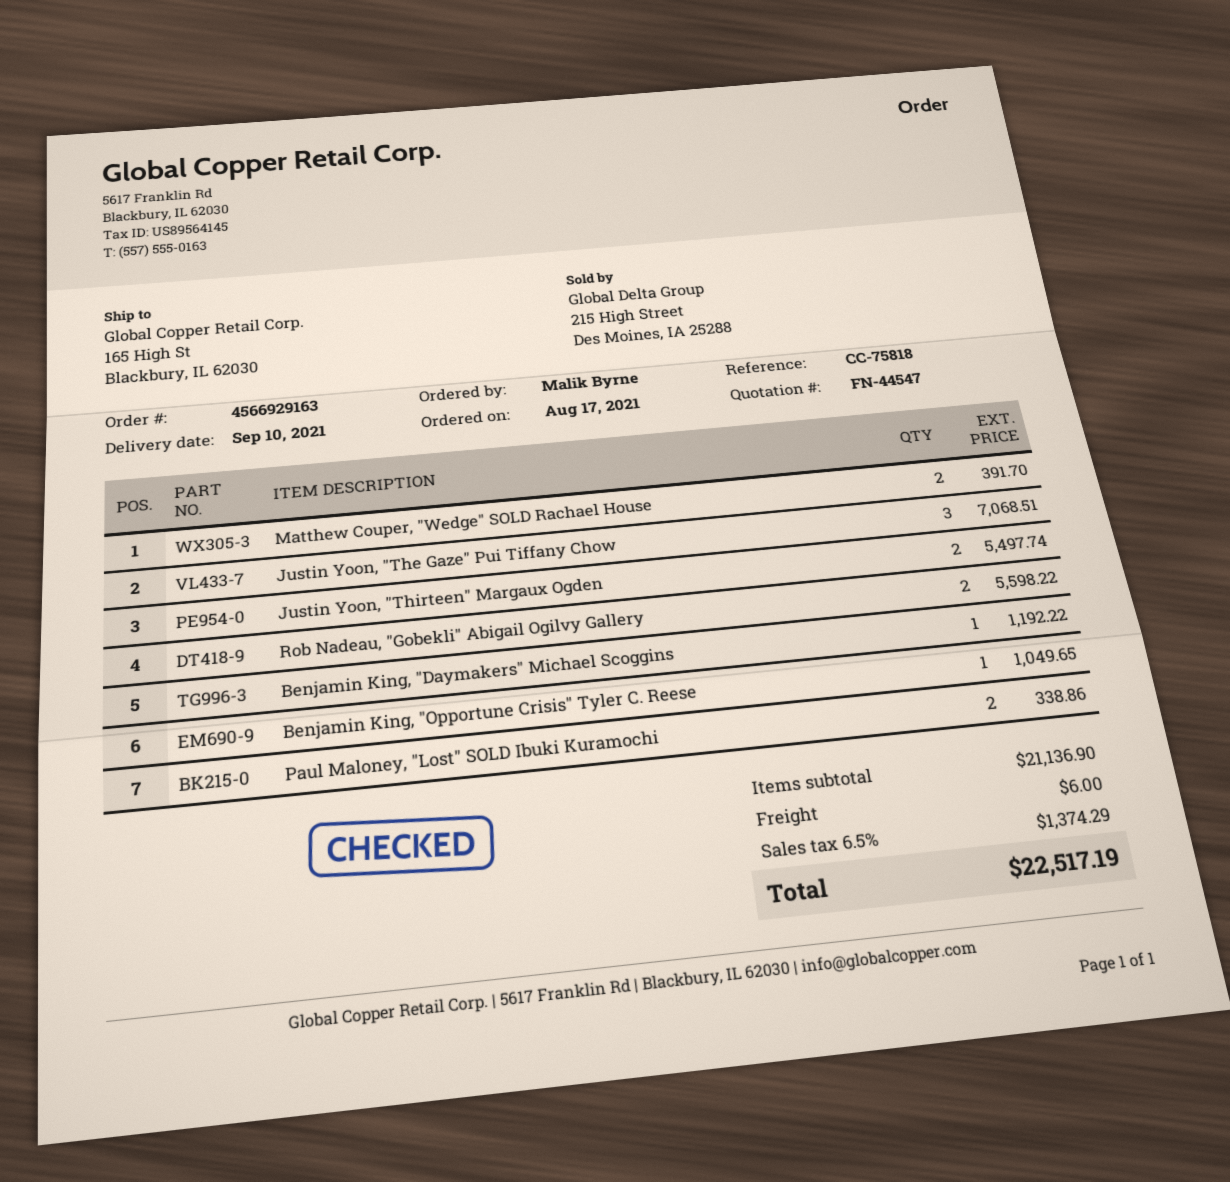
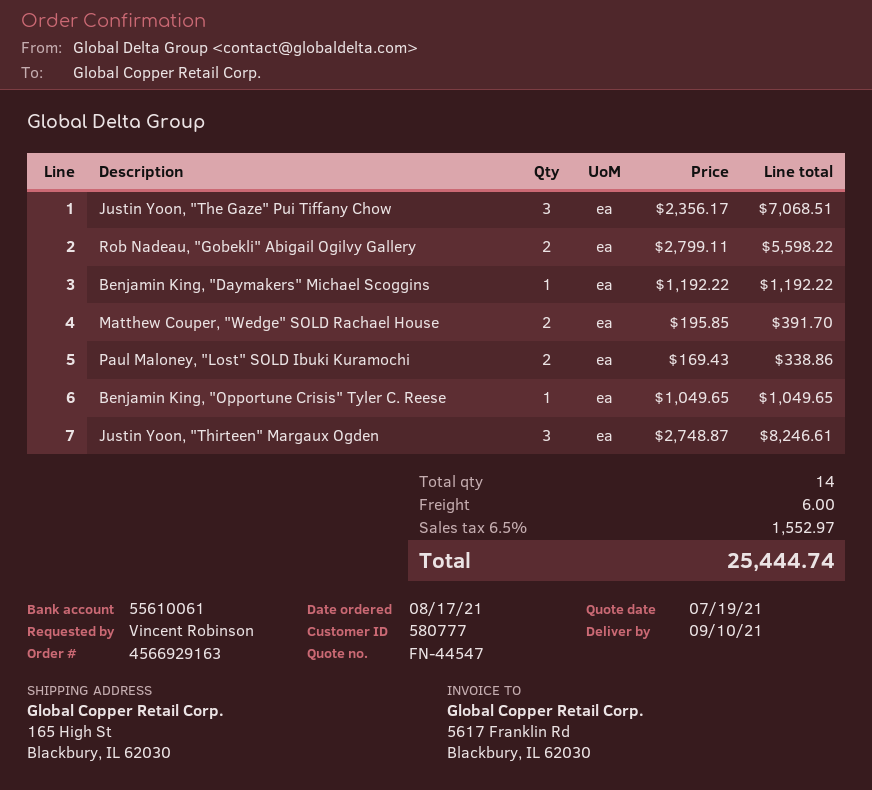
ordered by: Malik Byrne -> Vincent Robinson
Justin Yoon, "Thirteen" Margaux Ogden: 2 for 5497.74 -> 3 for 8246.61
tax: 6.5% = 1374.29 -> 6.5% = 1552.97
total: 22517.19 -> 25444.74

